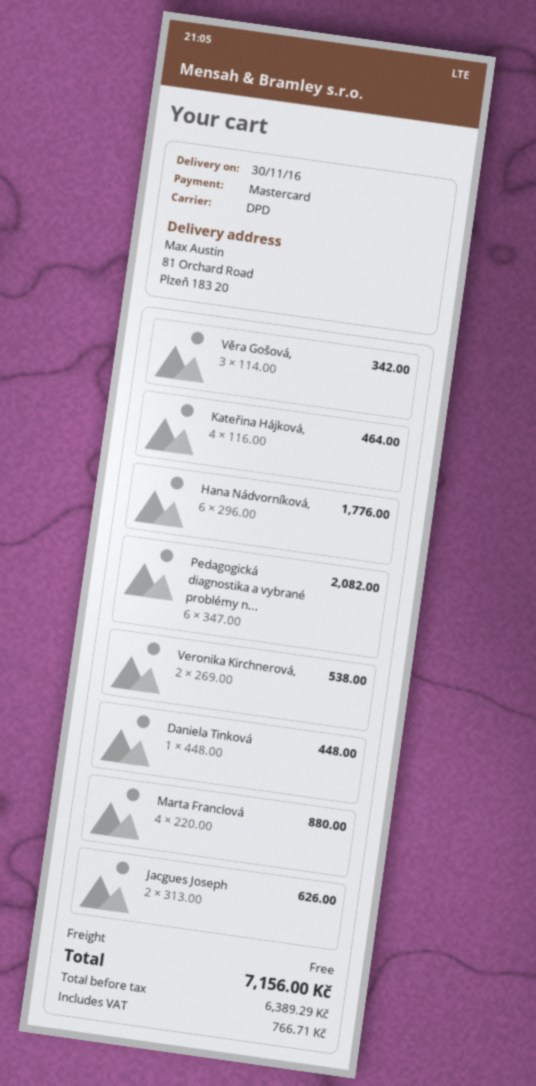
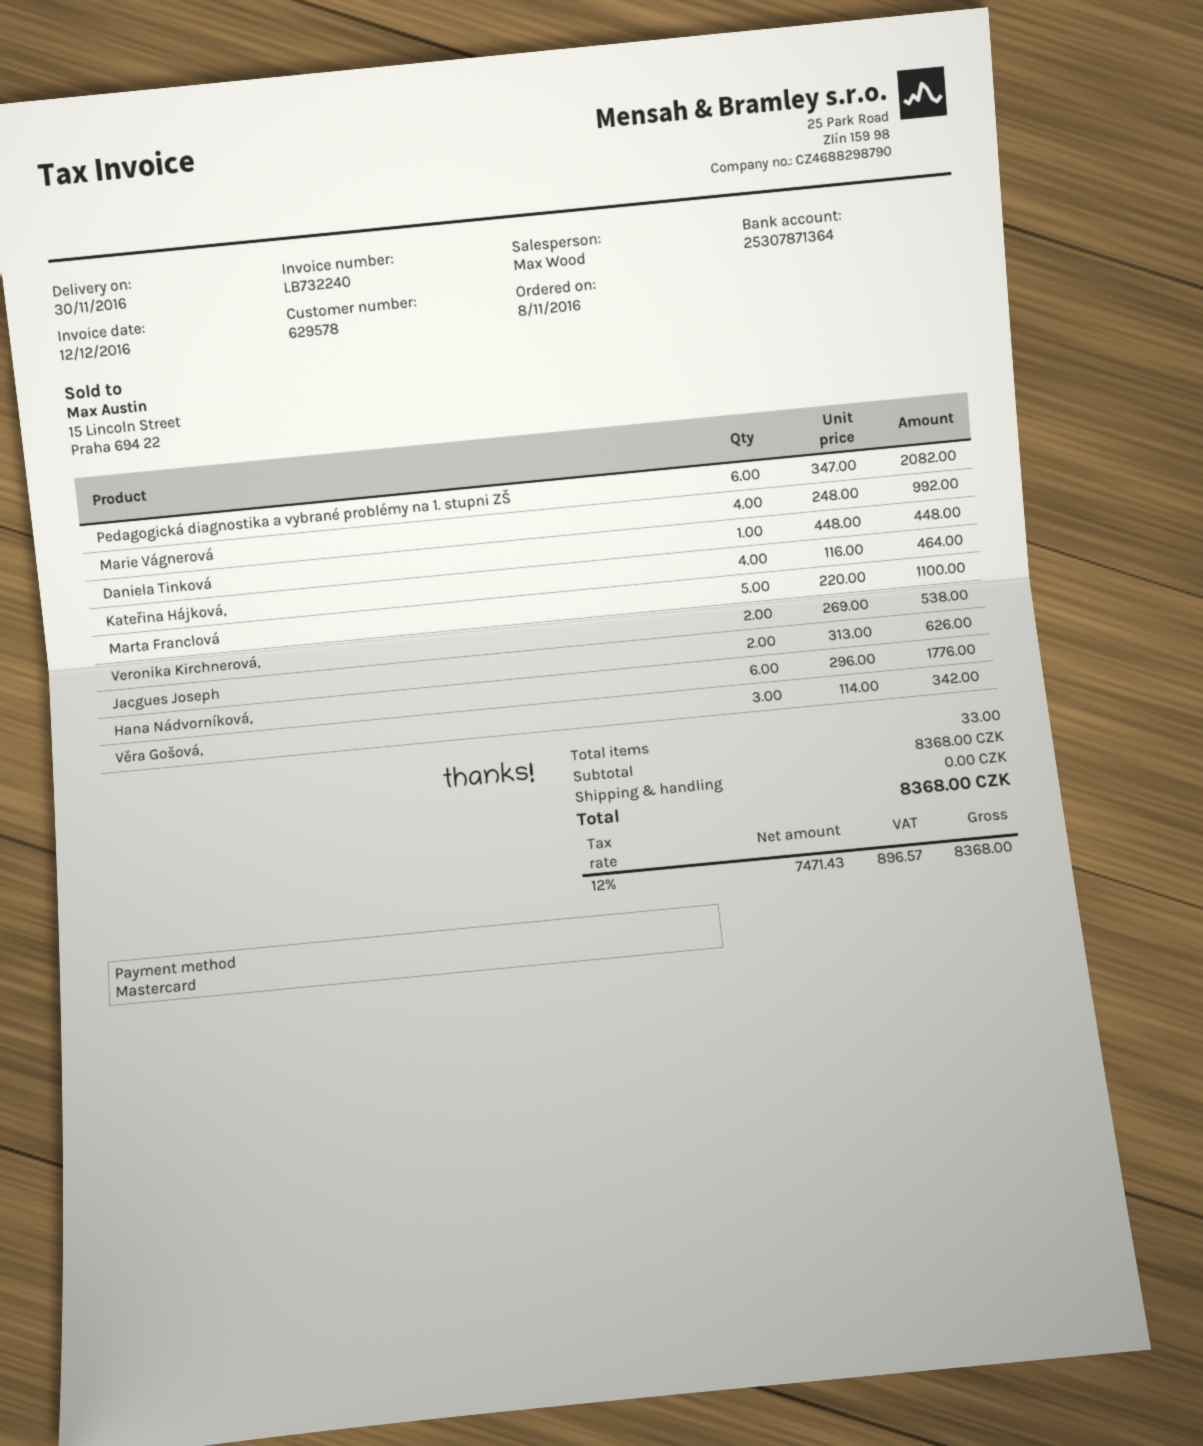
Marta Franclová: 4 x 220.00 = 880.00 -> 5 x 220.00 = 1100.00
Marie Vágnerová: none -> 4 x 248.00 = 992.00
net: 6389.29 -> 7471.43
tax: 766.71 -> 896.57
total: 7156.00 -> 8368.00

